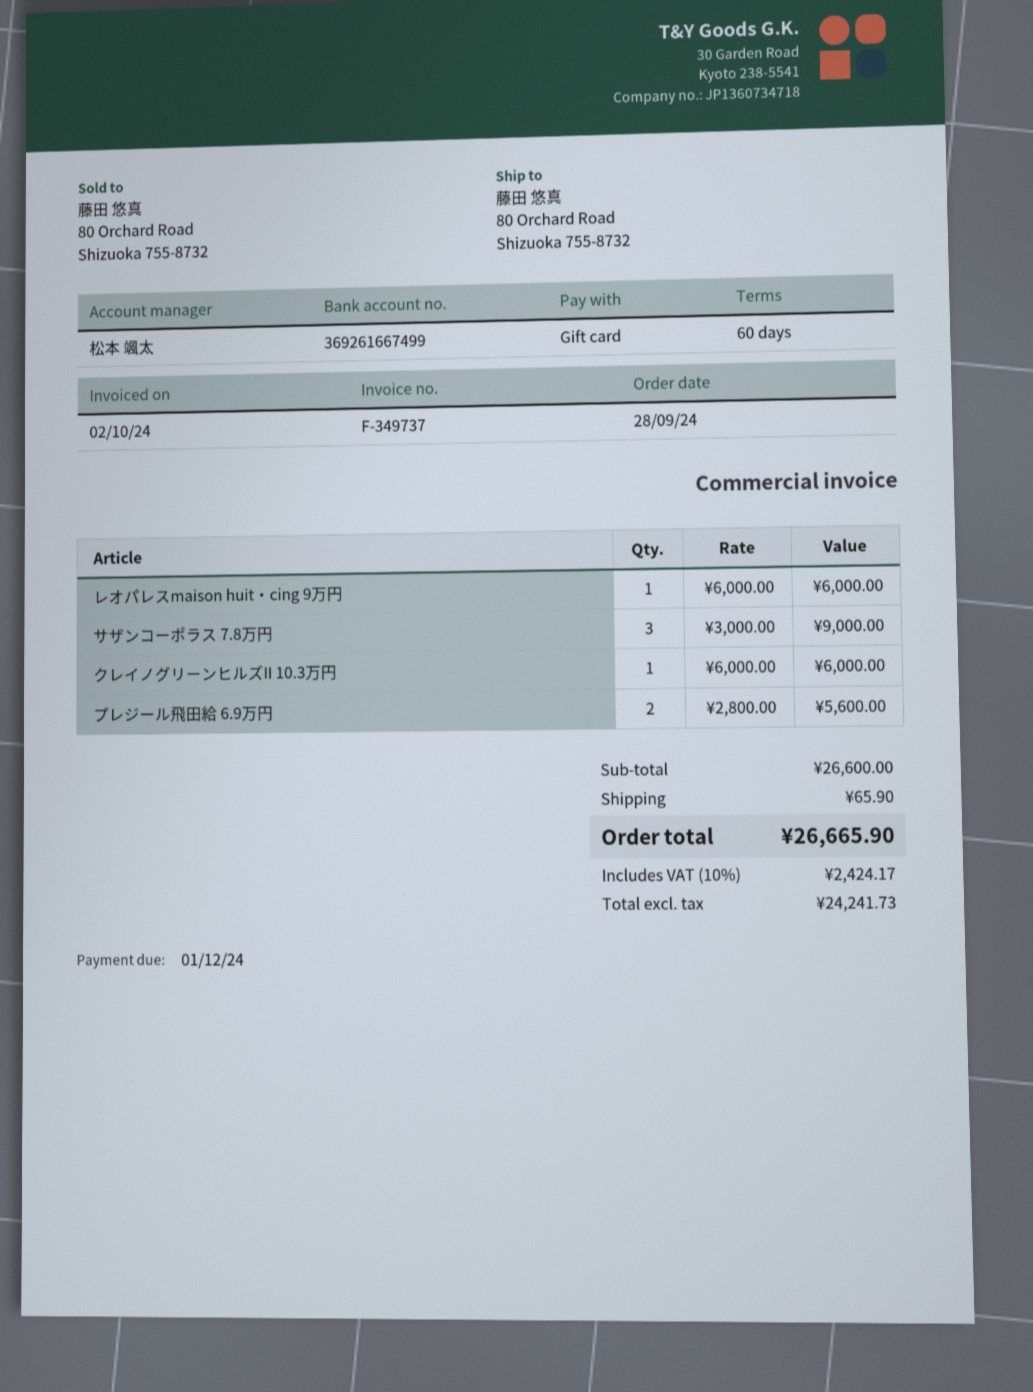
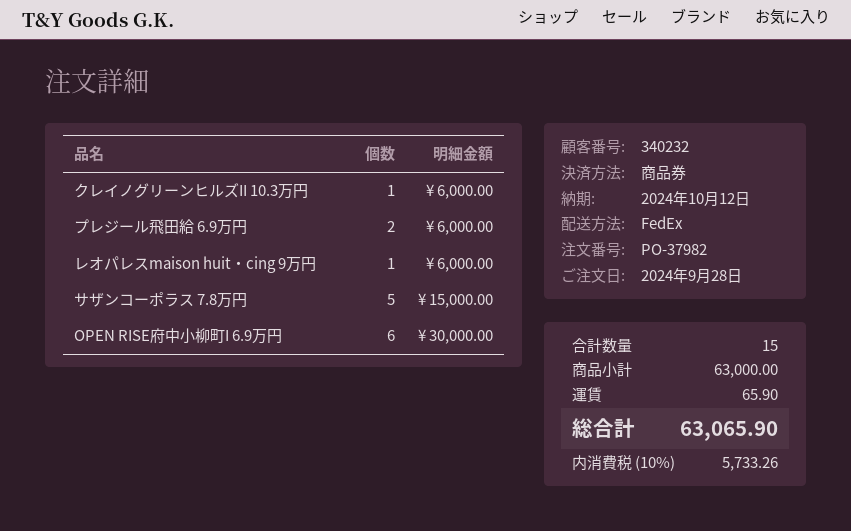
サザンコーポラス 7.8万円: 3 for 9000.00 -> 5 for 15000.00
プレジール飛田給 6.9万円: 2 for 5600.00 -> 2 for 6000.00
OPEN RISE府中小柳町I 6.9万円: none -> 6 for 30000.00
subtotal: 26600.00 -> 63000.00
tax: 10% = 2424.17 -> 10% = 5733.26
total: 26665.90 -> 63065.90

